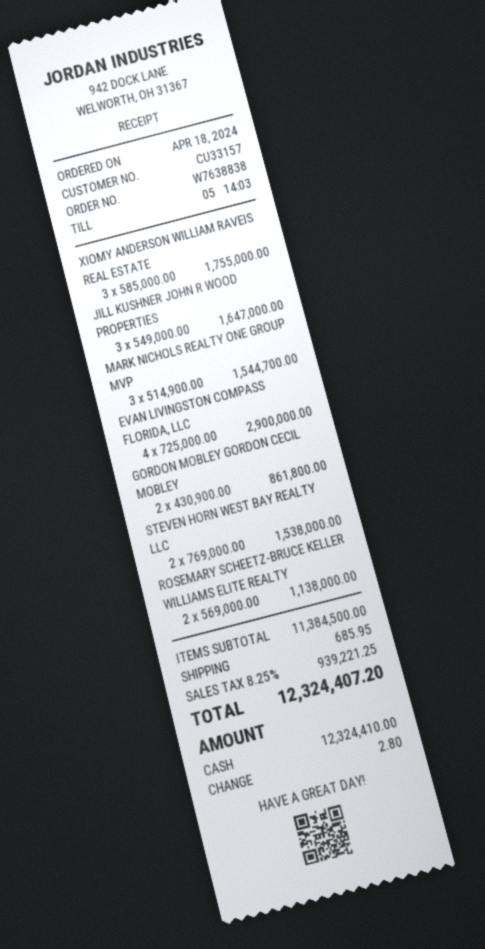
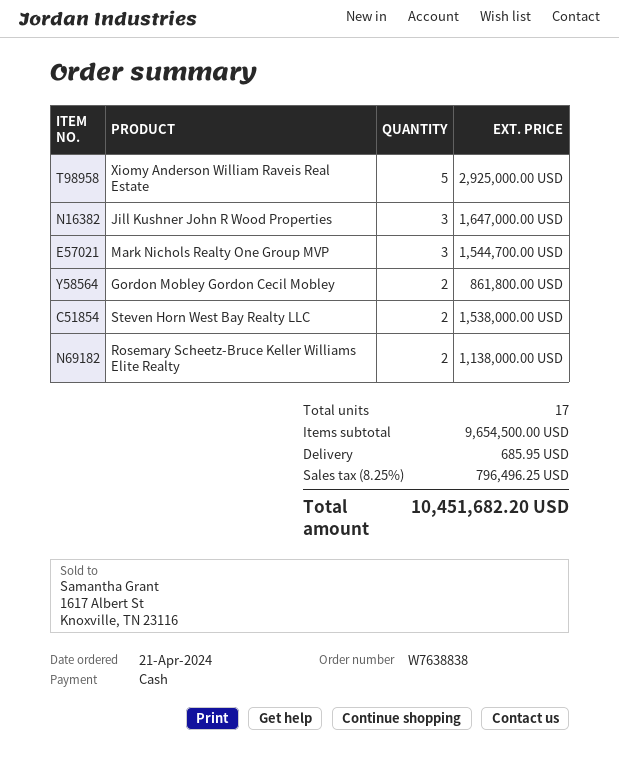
order date: 2024-04-18 -> 2024-04-21
XIOMY ANDERSON WILLIAM RAVEIS REAL ESTATE: 3 for 1755000.00 -> 5 for 2925000.00
EVAN LIVINGSTON COMPASS FLORIDA, LLC: 4 for 2900000.00 -> none
subtotal: 11384500.00 -> 9654500.00
tax: 8.25% = 939221.25 -> 8.25% = 796496.25
total: 12324407.20 -> 10451682.20

